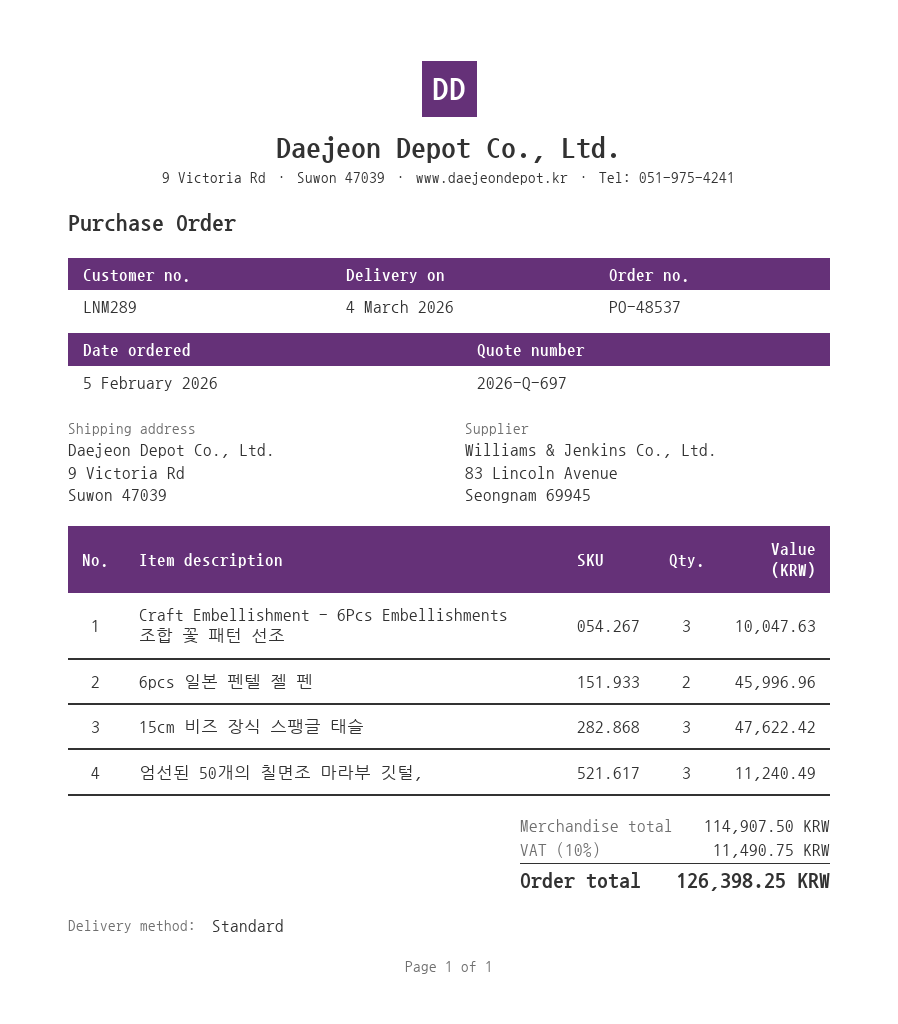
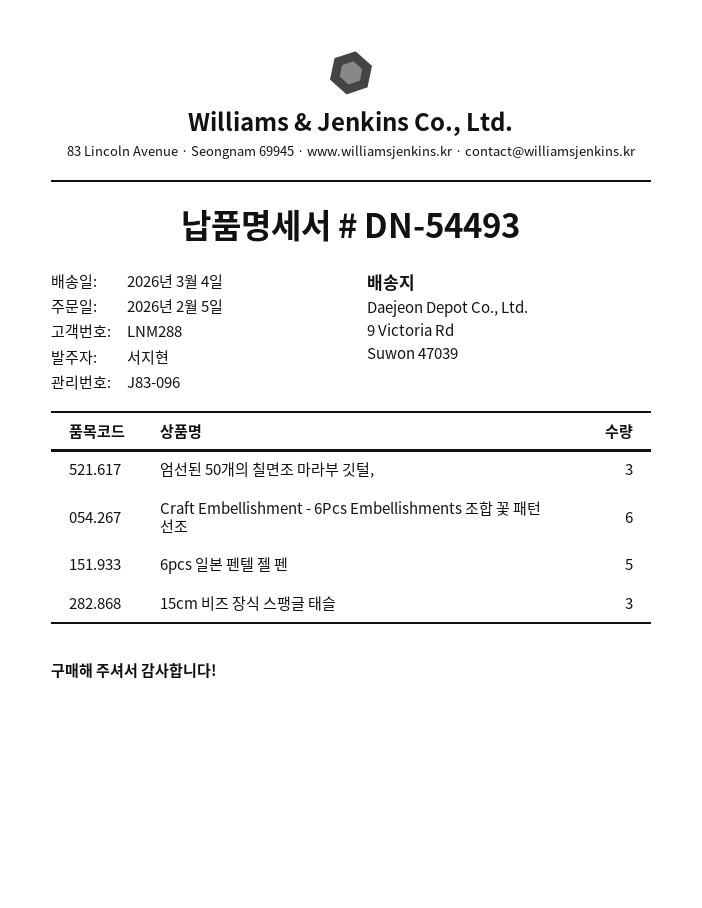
customer number: LNM289 -> LNM288
Craft Embellishment - 6Pcs Embellishments 조합 꽃 패턴 선조: 3 -> 6
6pcs 일본 펜텔 젤 펜: 2 -> 5

